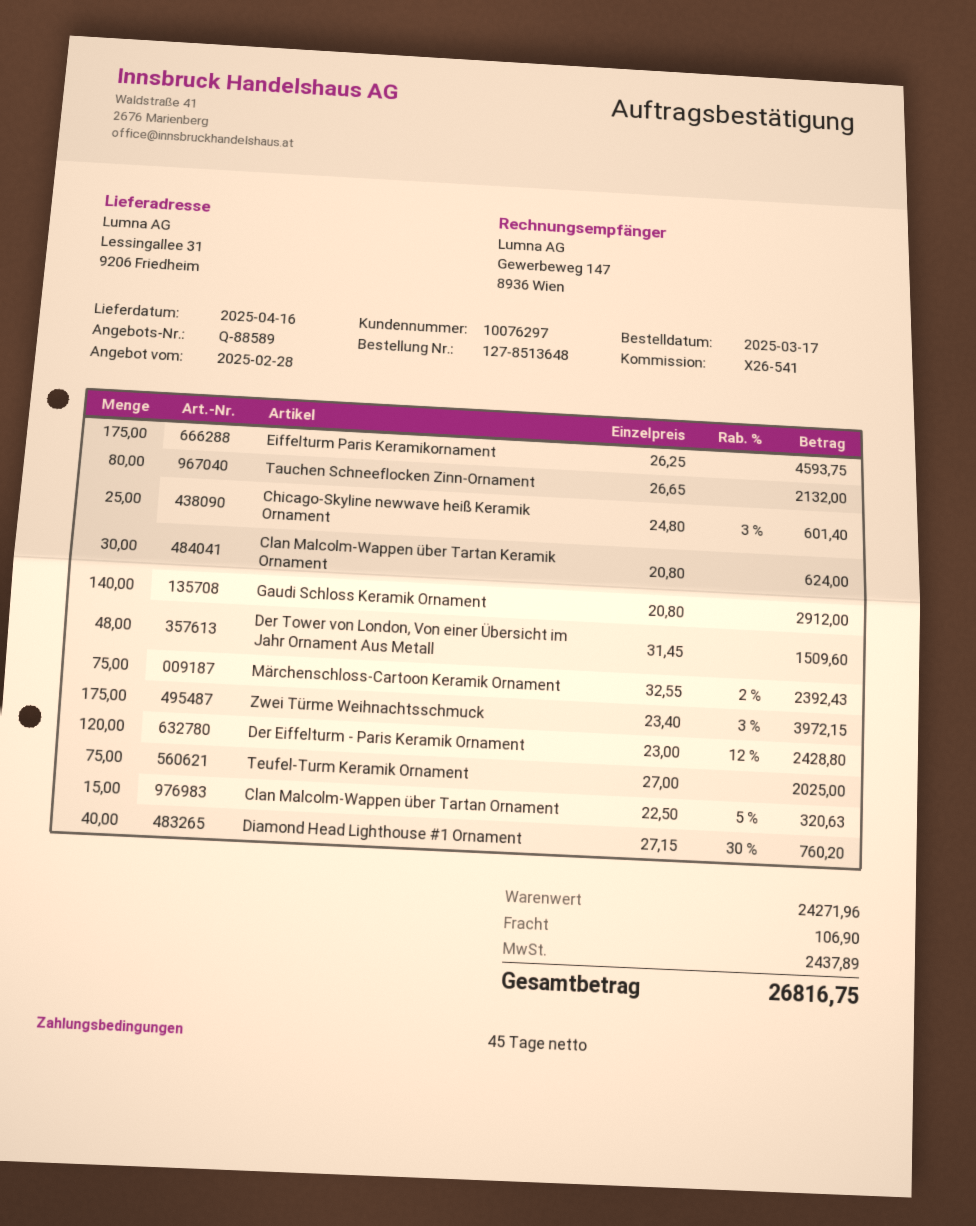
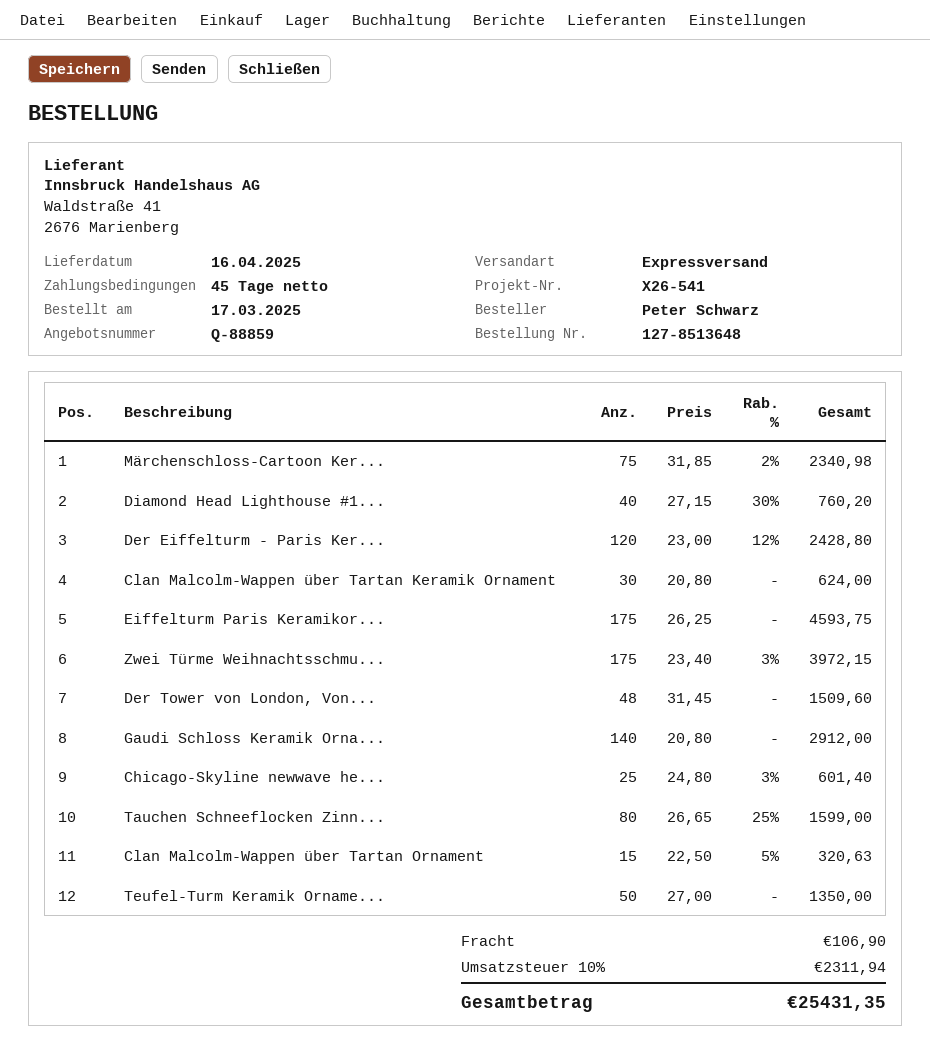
quote number: Q-88589 -> Q-88859
Tauchen Schneeflocken Zinn-Ornament: 80 x 26.65 = 2132.00 -> 80 x 26.65 - 25% = 1599.00
Märchenschloss-Cartoon Keramik Ornament: 75 x 32.55 - 2% = 2392.43 -> 75 x 31.85 - 2% = 2340.98
Teufel-Turm Keramik Ornament: 75 x 27.00 = 2025.00 -> 50 x 27.00 = 1350.00
tax: 2437.89 -> 2311.94
total: 26816.75 -> 25431.35

